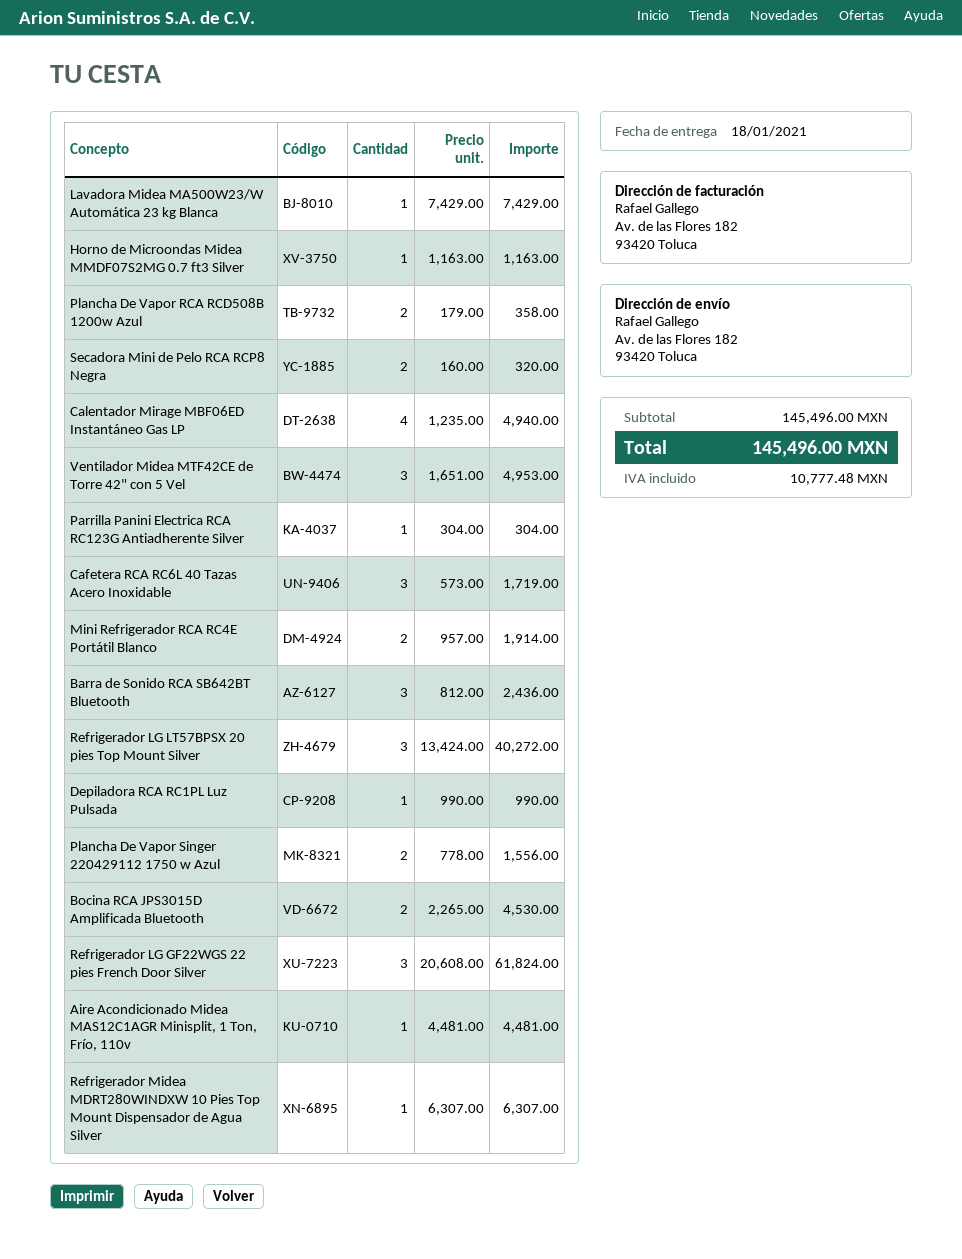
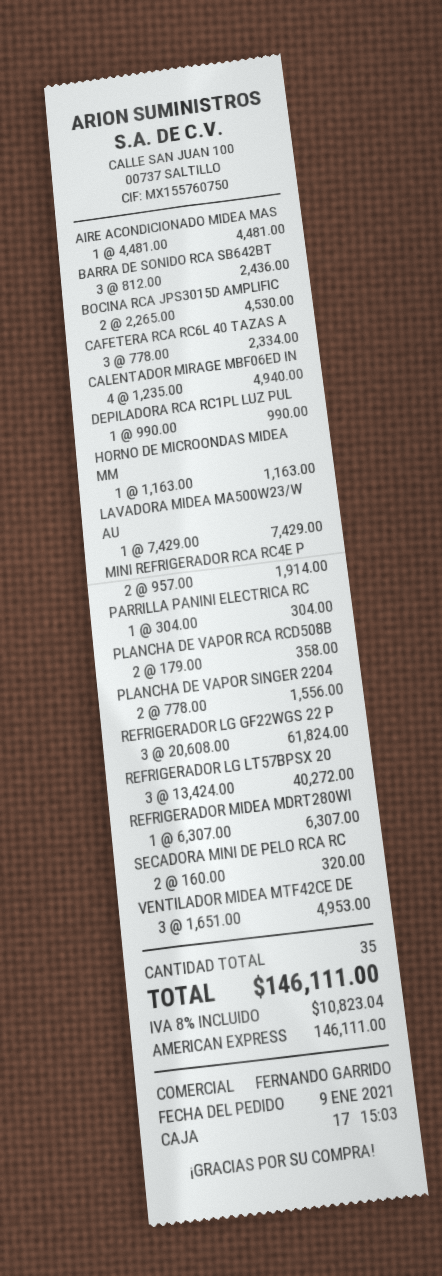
Cafetera RCA RC6L 40 Tazas Acero Inoxidable: 3 x 573.00 = 1719.00 -> 3 x 778.00 = 2334.00
tax: 10777.48 -> 10823.04
total: 145496.00 -> 146111.00

